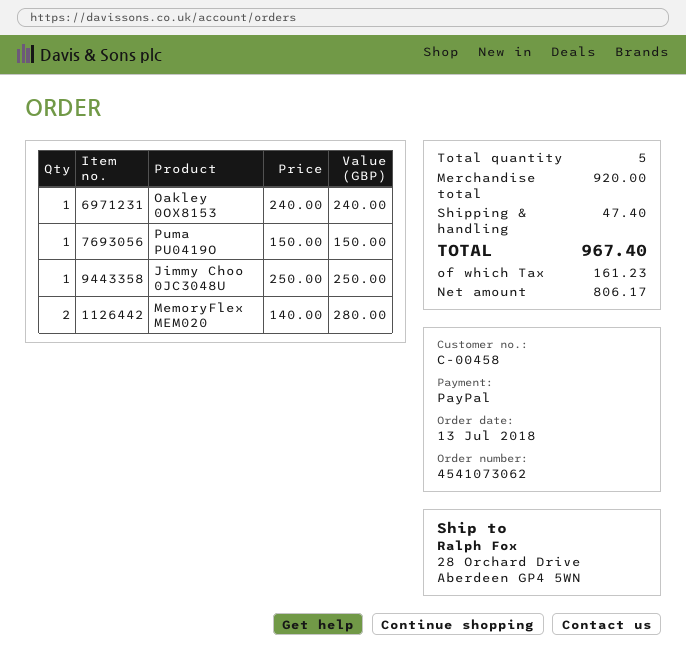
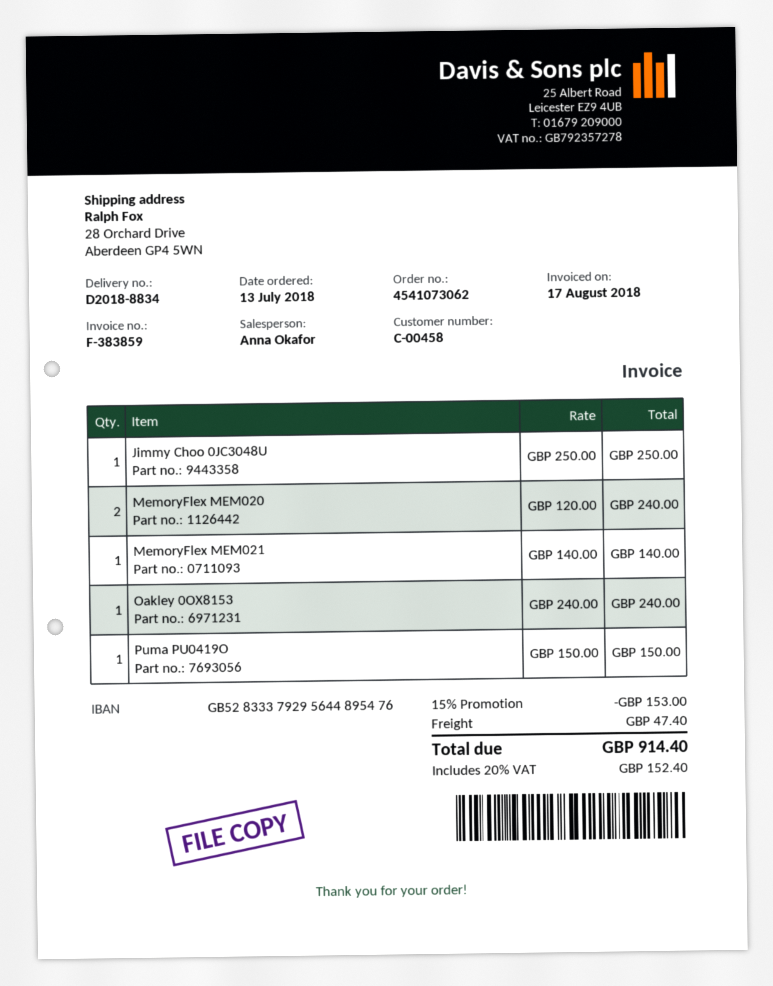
MemoryFlex MEM020: 2 x 140.00 = 280.00 -> 2 x 120.00 = 240.00
MemoryFlex MEM021: none -> 1 x 140.00 = 140.00
discount: none -> 15% = 153.00
tax: 161.23 -> 152.40
total: 967.40 -> 914.40

